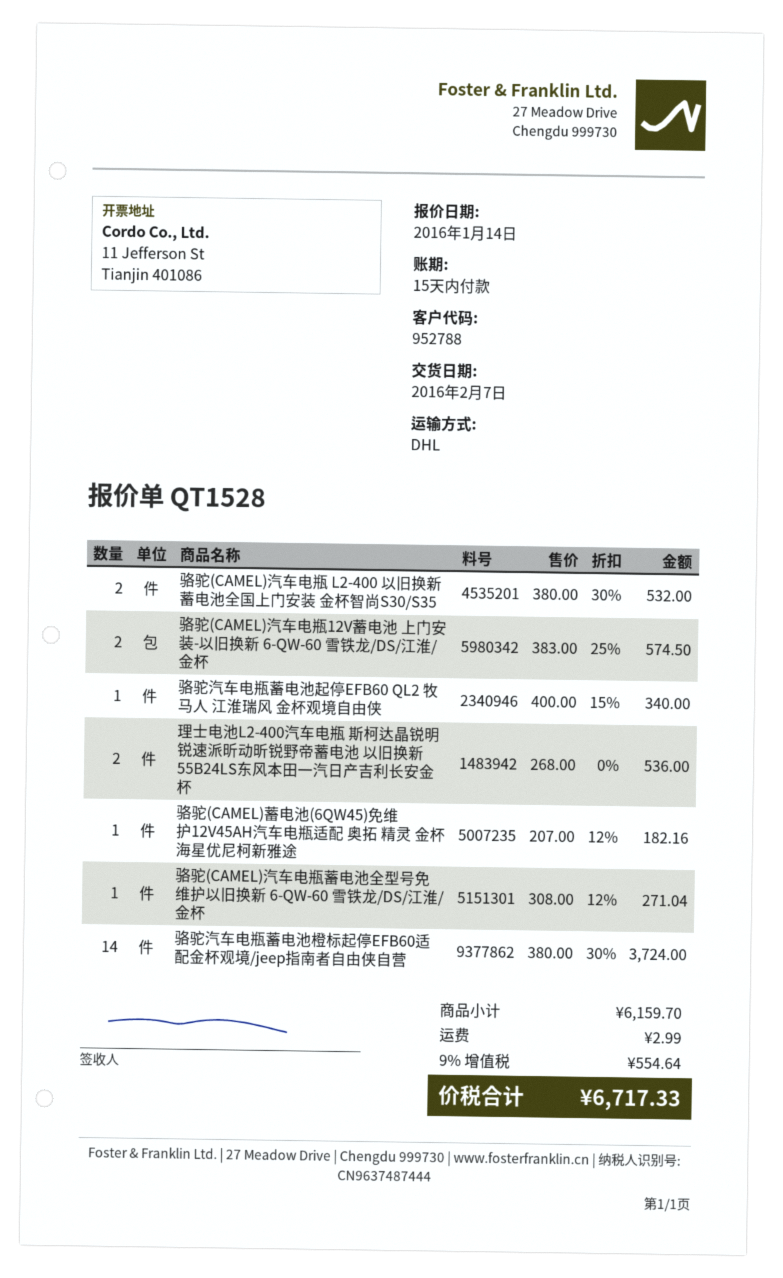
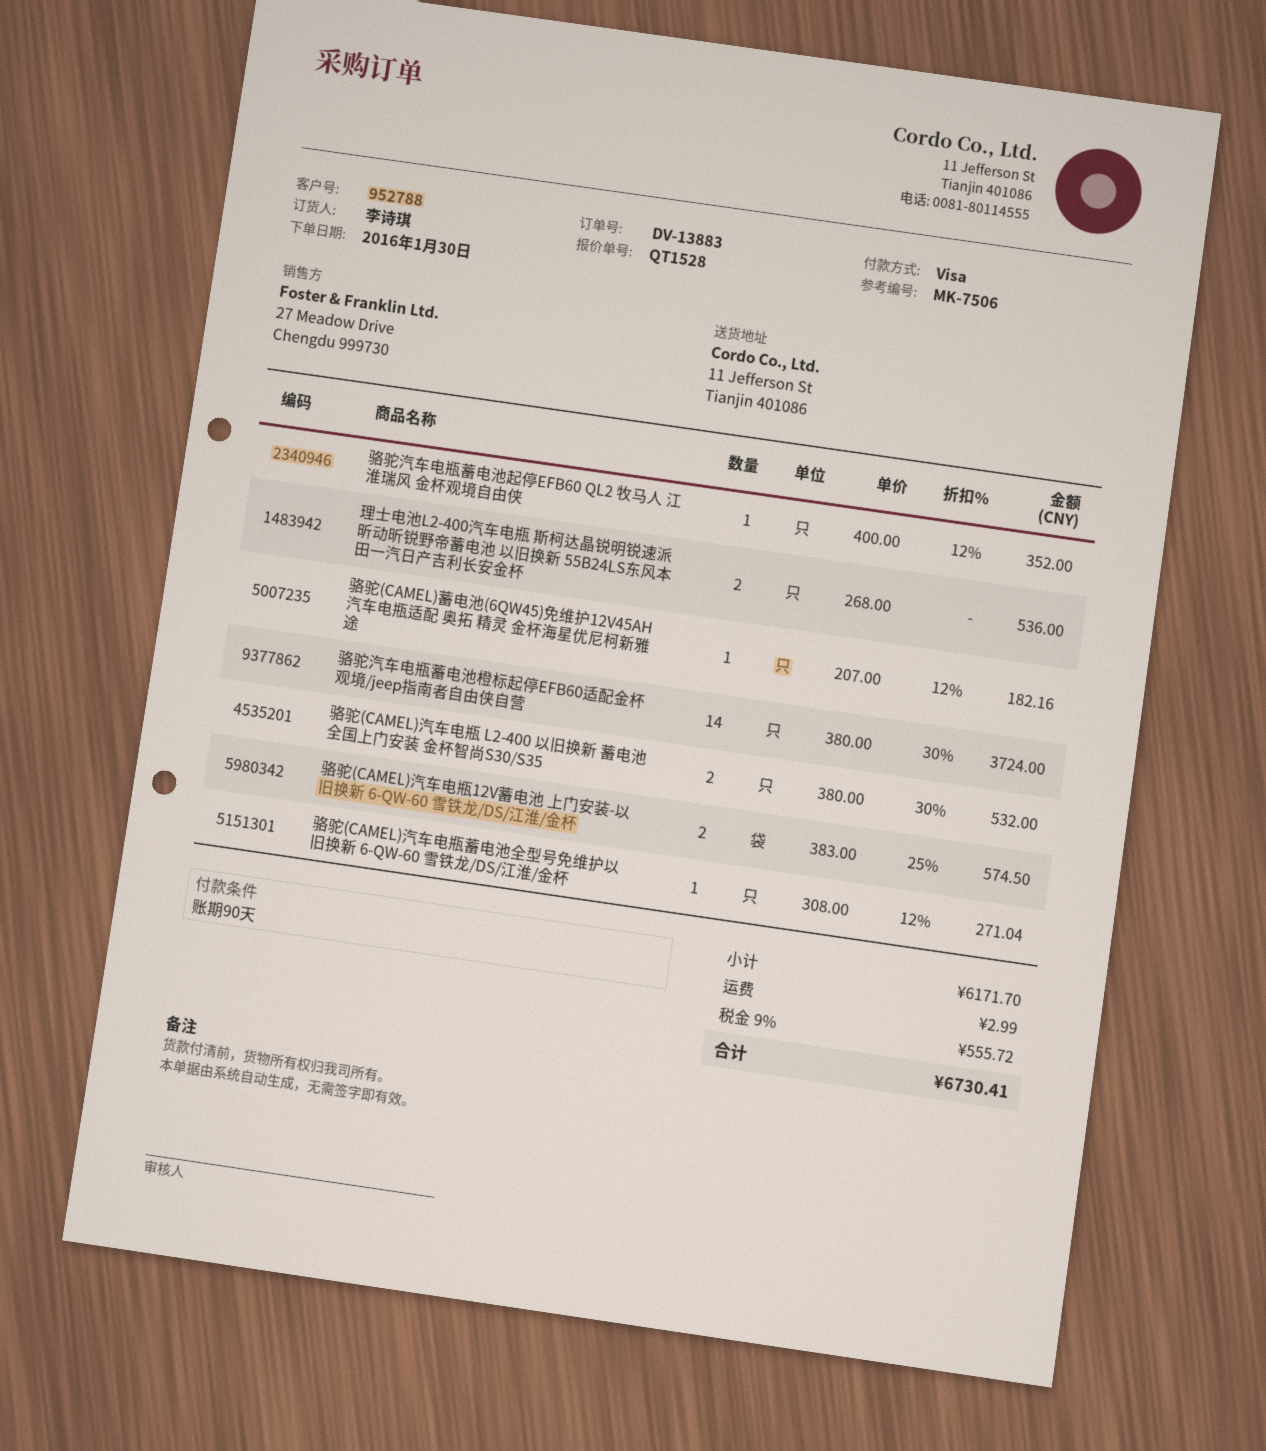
payment terms: 15 days -> 90 days
骆驼汽车电瓶蓄电池起停EFB60 QL2 牧马人 江淮瑞风 金杯观境自由侠: 1 x 400.00 - 15% = 340.00 -> 1 x 400.00 - 12% = 352.00
subtotal: 6159.70 -> 6171.70
tax: 9% = 554.64 -> 9% = 555.72
total: 6717.33 -> 6730.41

